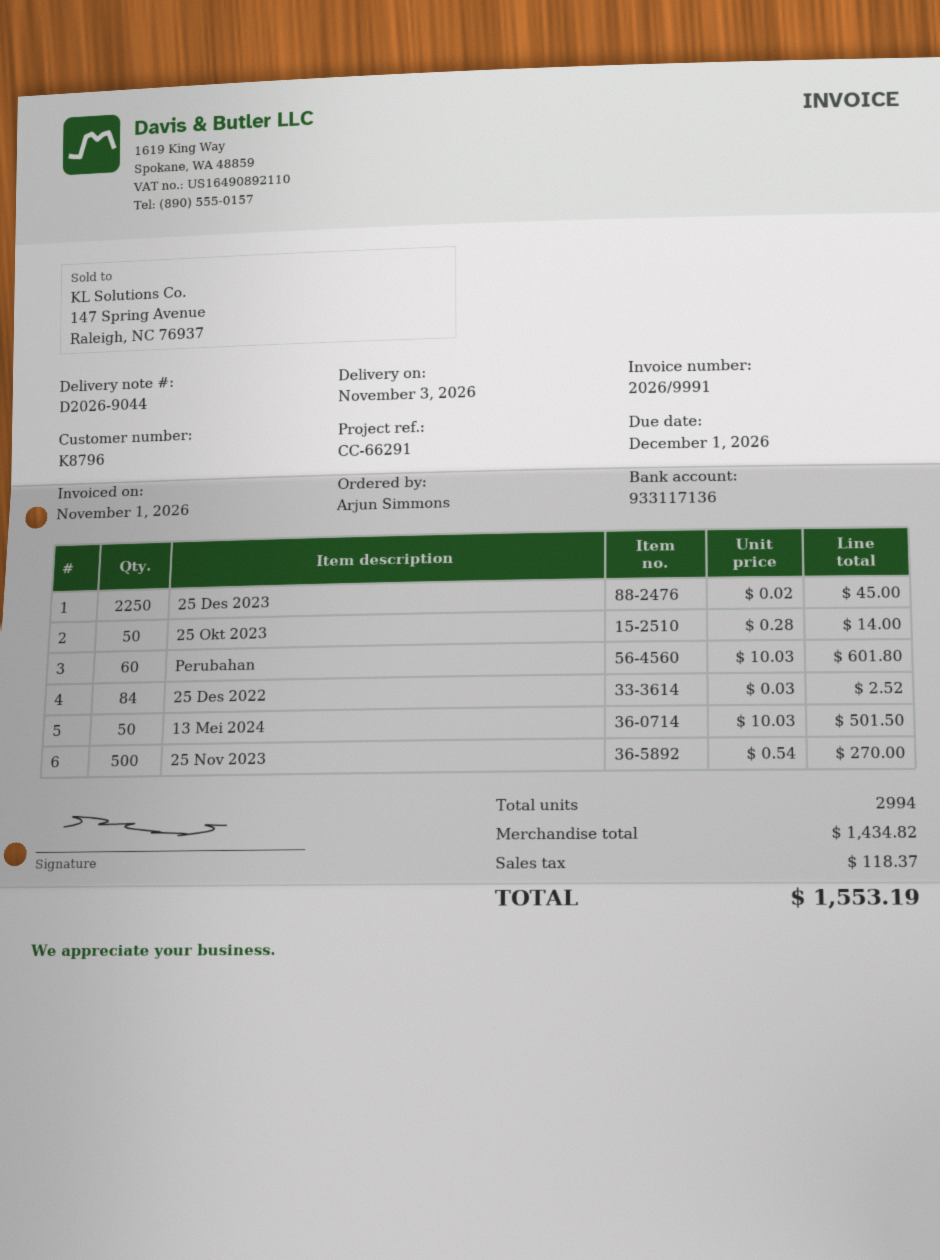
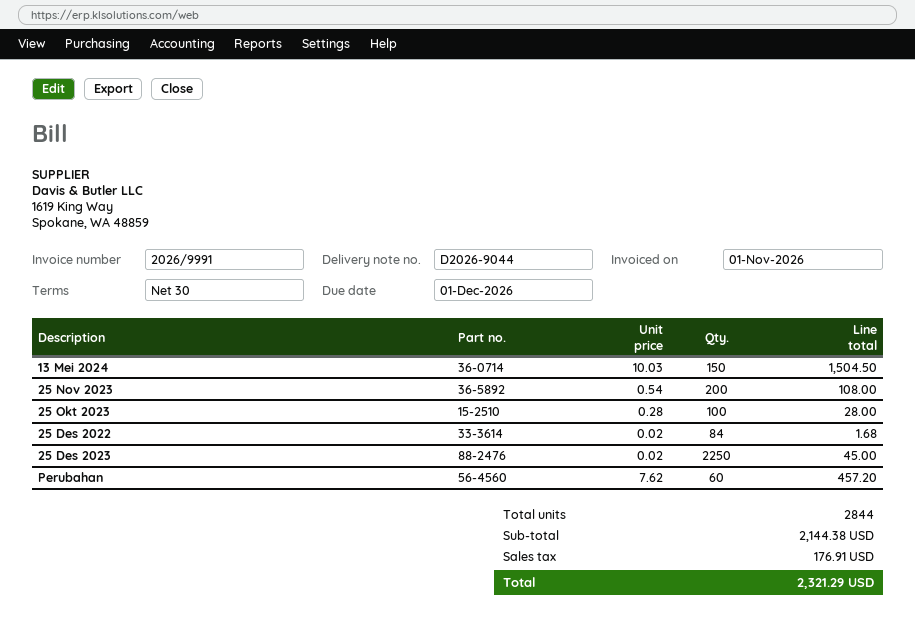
25 Okt 2023: 50 x 0.28 = 14.00 -> 100 x 0.28 = 28.00
Perubahan: 60 x 10.03 = 601.80 -> 60 x 7.62 = 457.20
25 Des 2022: 84 x 0.03 = 2.52 -> 84 x 0.02 = 1.68
13 Mei 2024: 50 x 10.03 = 501.50 -> 150 x 10.03 = 1504.50
25 Nov 2023: 500 x 0.54 = 270.00 -> 200 x 0.54 = 108.00
total quantity: 2994 -> 2844
subtotal: 1434.82 -> 2144.38
tax: 118.37 -> 176.91
total: 1553.19 -> 2321.29

